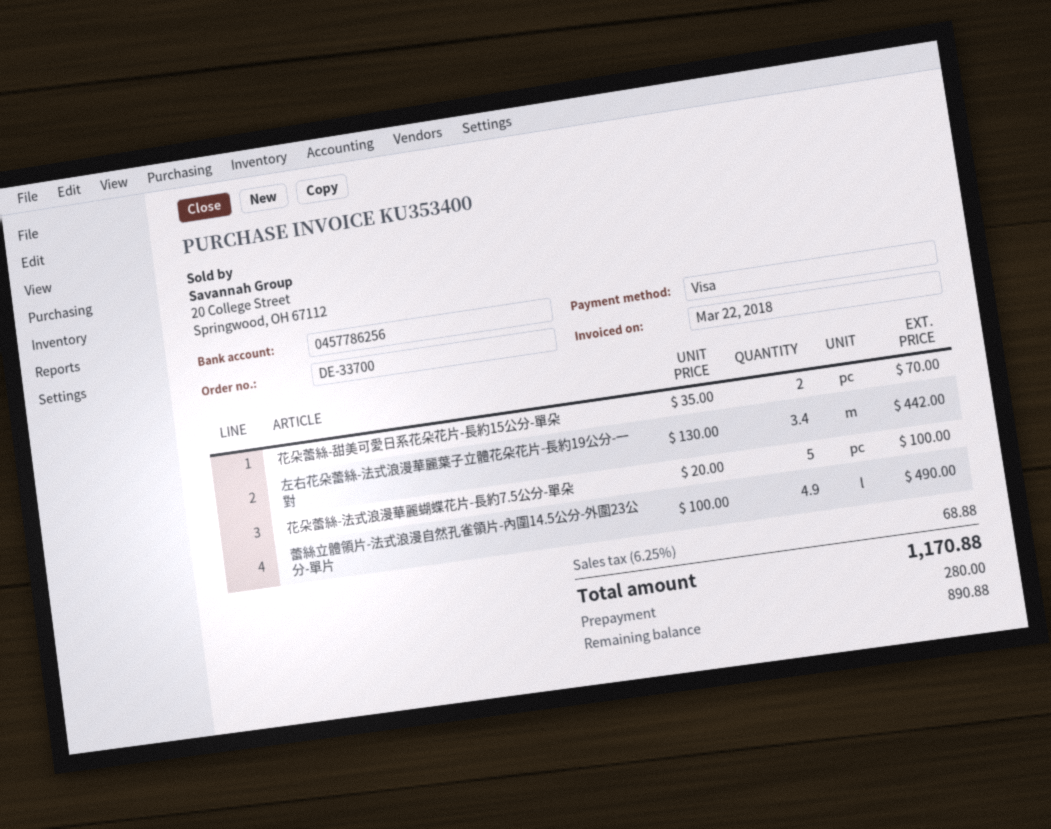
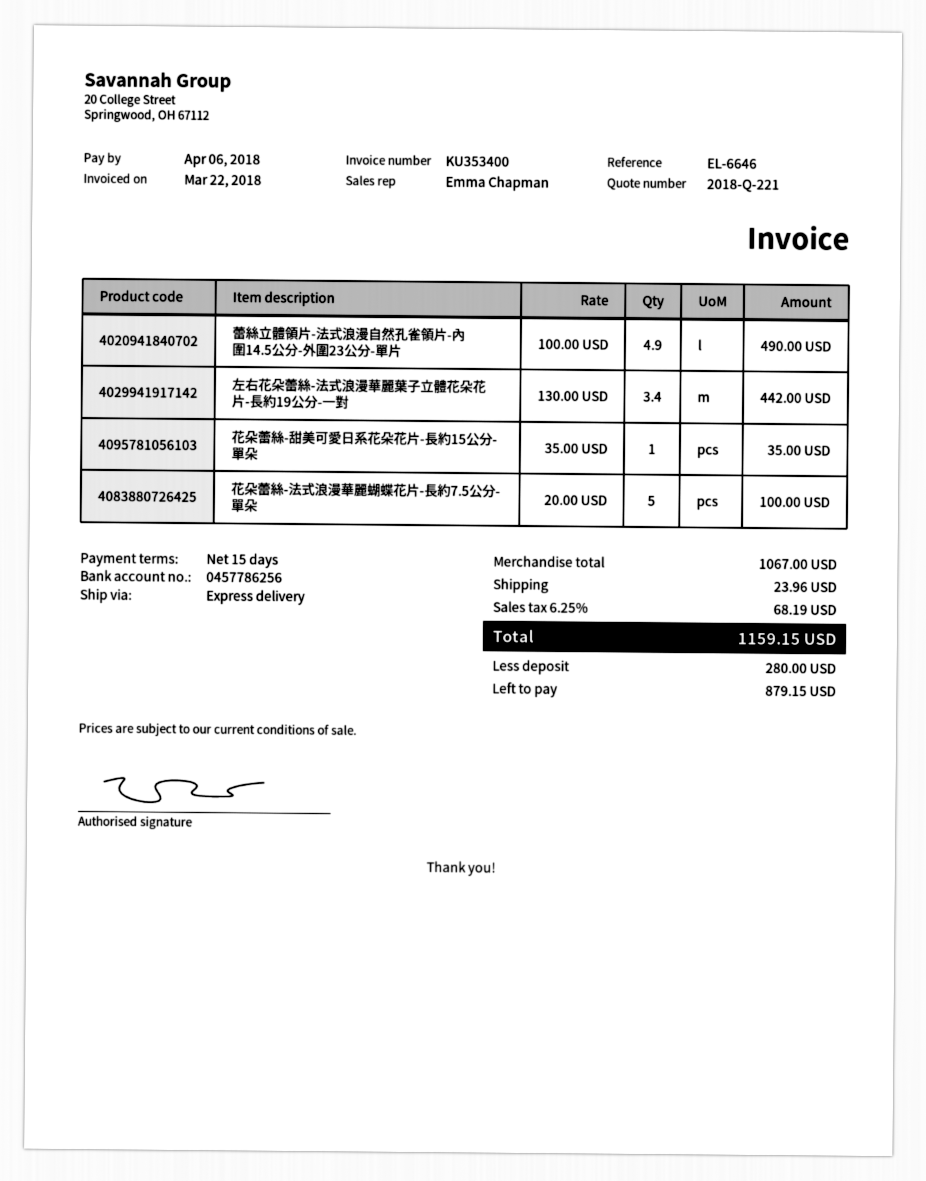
花朵蕾絲-甜美可愛日系花朵花片-長約15公分-單朵: 2 x 35.00 = 70.00 -> 1 x 35.00 = 35.00
shipping: none -> 23.96
tax: 6.25% = 68.88 -> 6.25% = 68.19
total: 1170.88 -> 1159.15
balance: 890.88 -> 879.15

